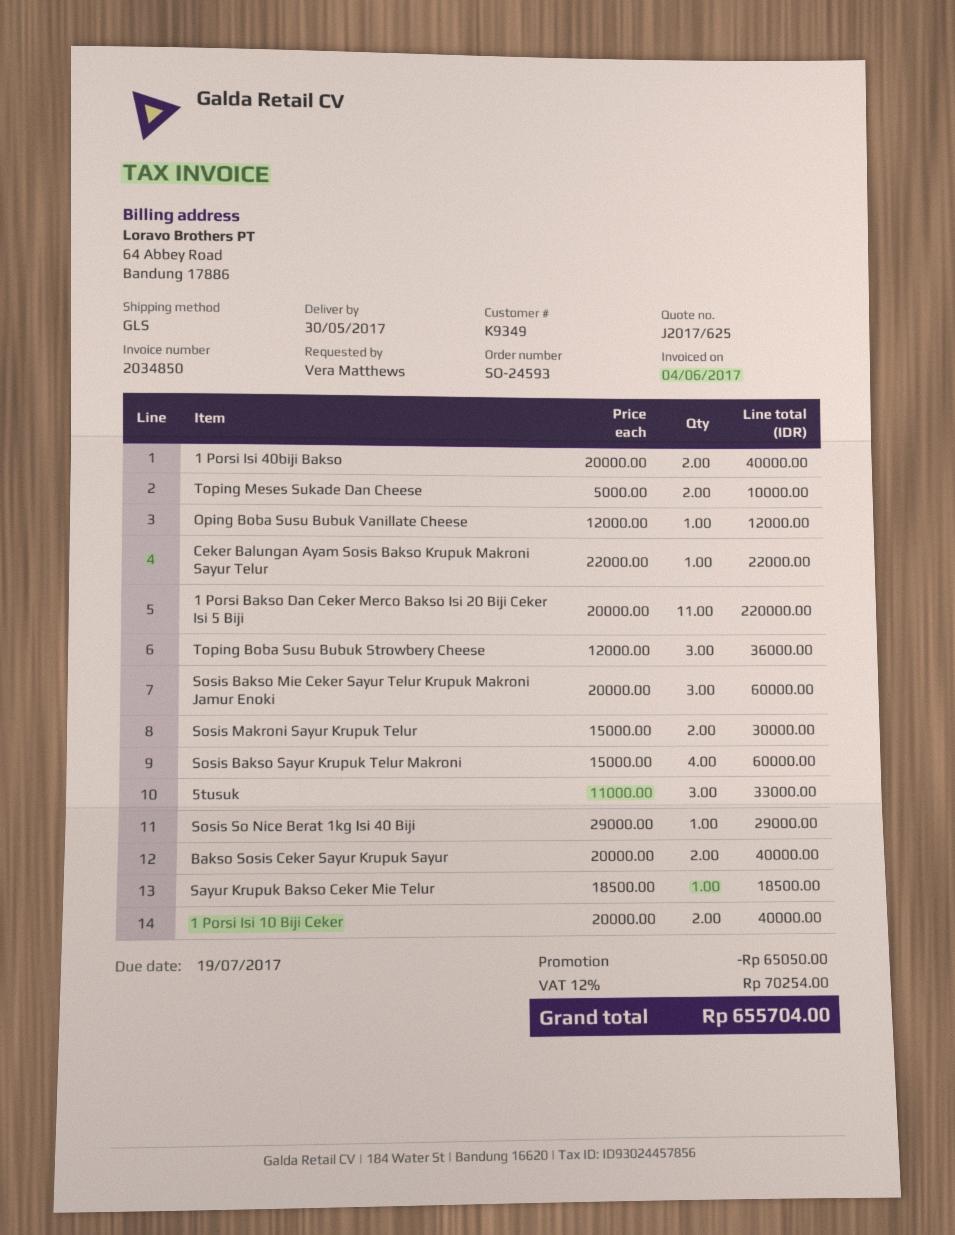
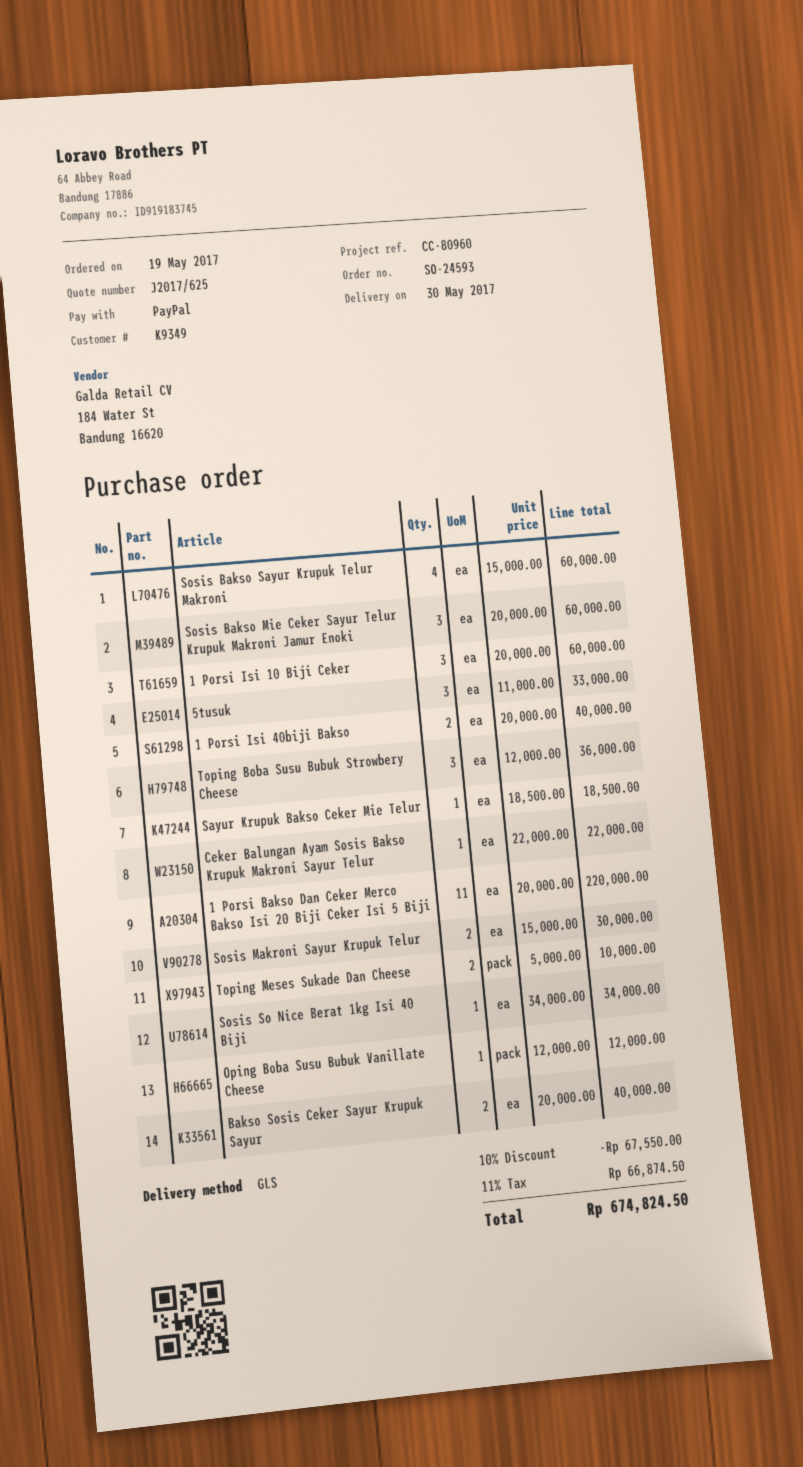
Sosis So Nice Berat 1kg Isi 40 Biji: 1 x 29000.00 = 29000.00 -> 1 x 34000.00 = 34000.00
1 Porsi Isi 10 Biji Ceker: 2 x 20000.00 = 40000.00 -> 3 x 20000.00 = 60000.00
discount: 65050.00 -> 67550.00
tax: 12% = 70254.00 -> 11% = 66874.50
total: 655704.00 -> 674824.50

